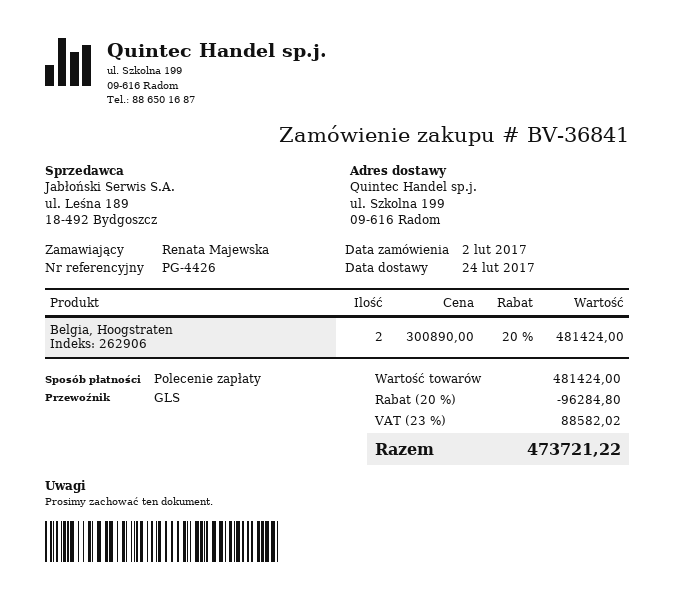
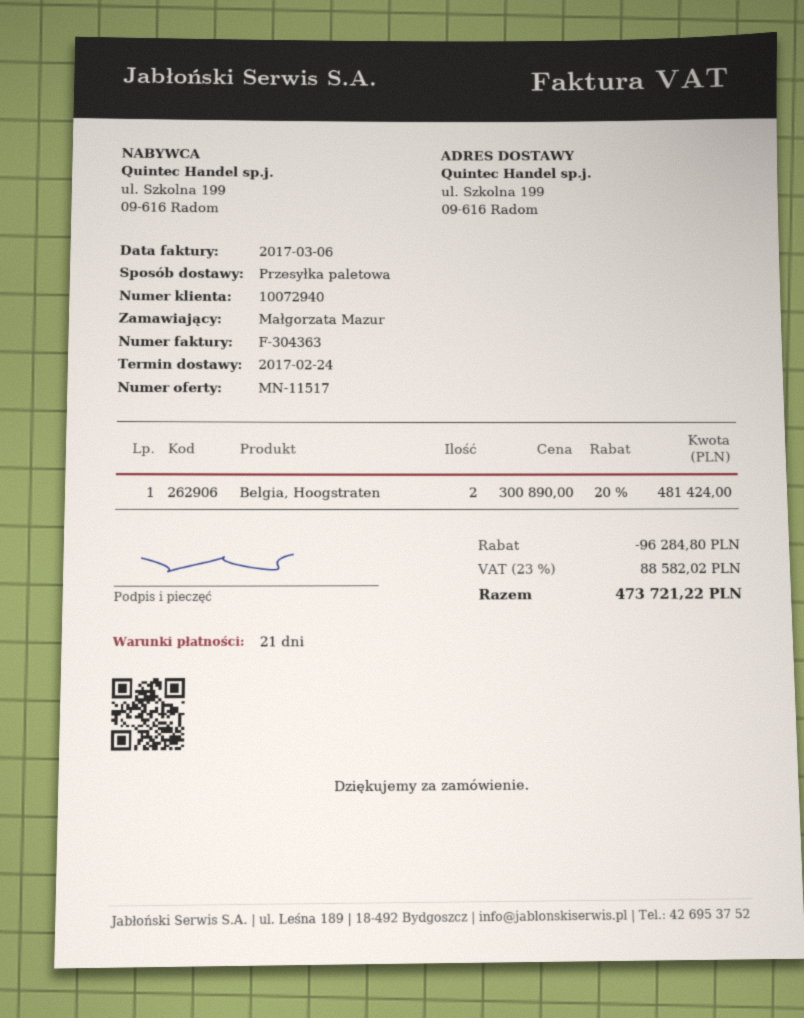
ordered by: Renata Majewska -> Małgorzata Mazur
shipping method: GLS -> pallet freight

